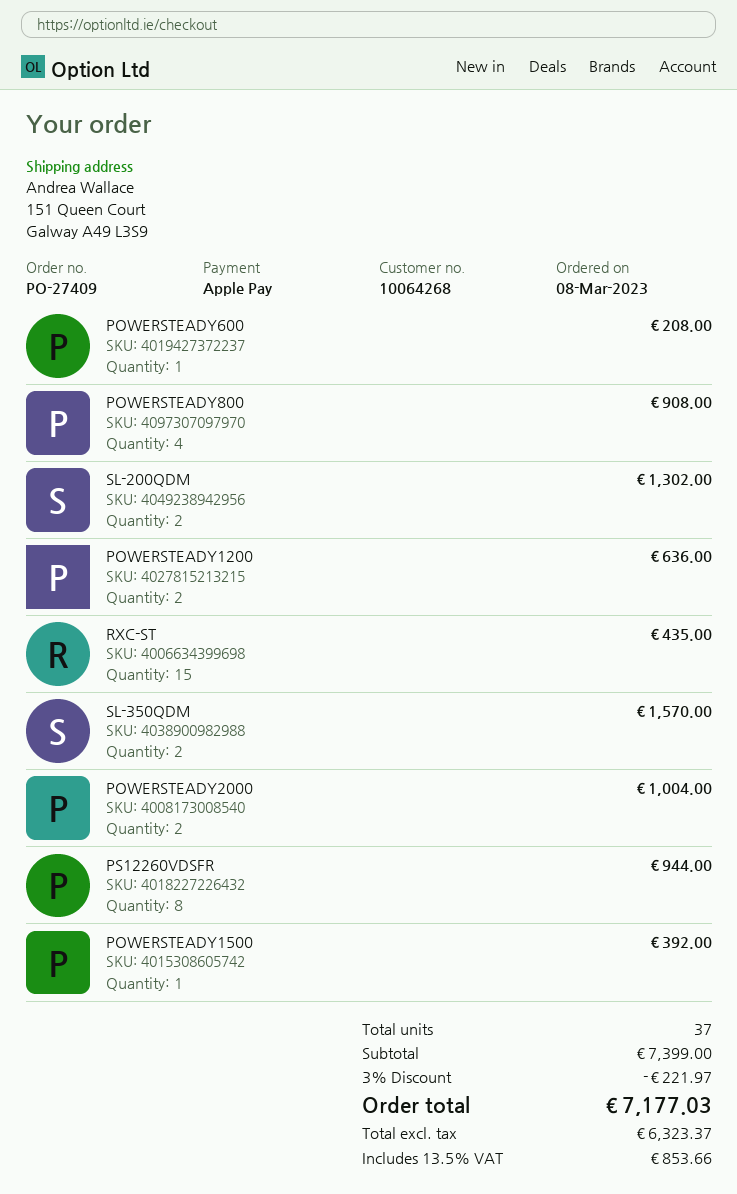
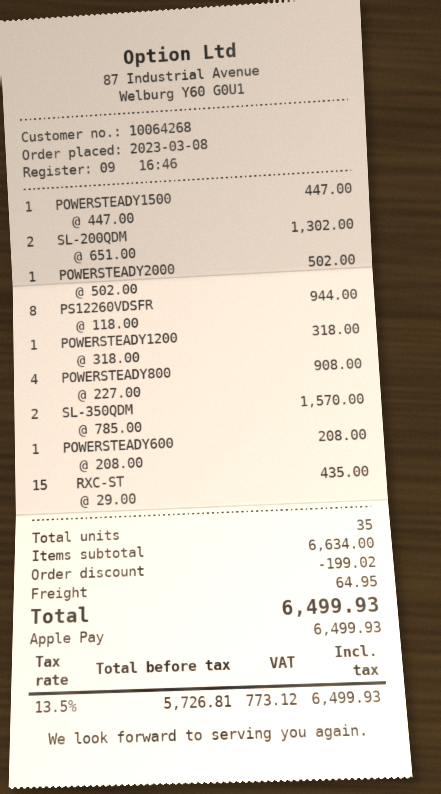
POWERSTEADY1200: 2 for 636.00 -> 1 for 318.00
POWERSTEADY2000: 2 for 1004.00 -> 1 for 502.00
POWERSTEADY1500: 1 for 392.00 -> 1 for 447.00
total quantity: 37 -> 35
subtotal: 7399.00 -> 6634.00
discount: 221.97 -> 199.02
shipping: none -> 64.95
net: 6323.37 -> 5726.81
tax: 13.5% = 853.66 -> 13.5% = 773.12
total: 7177.03 -> 6499.93

